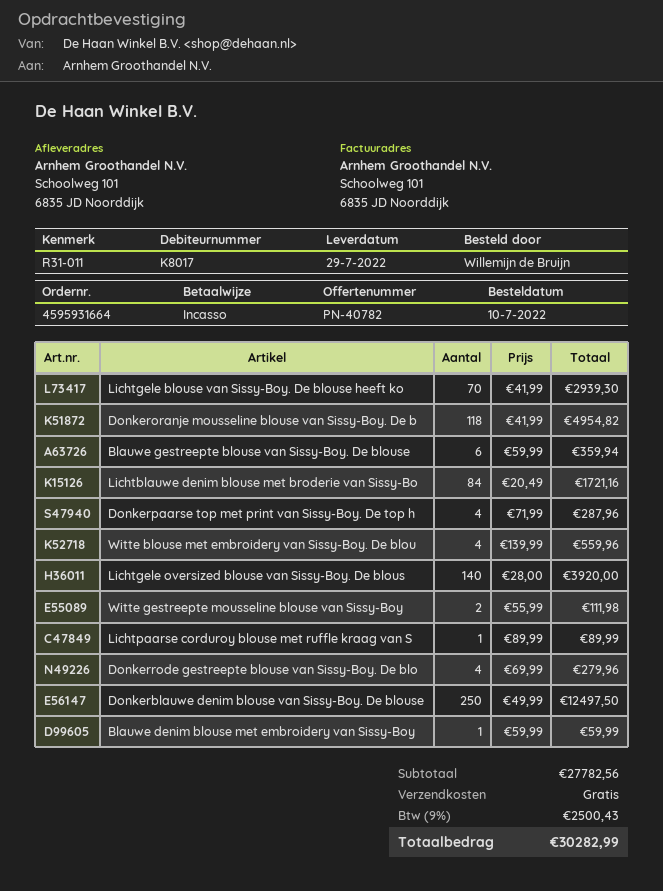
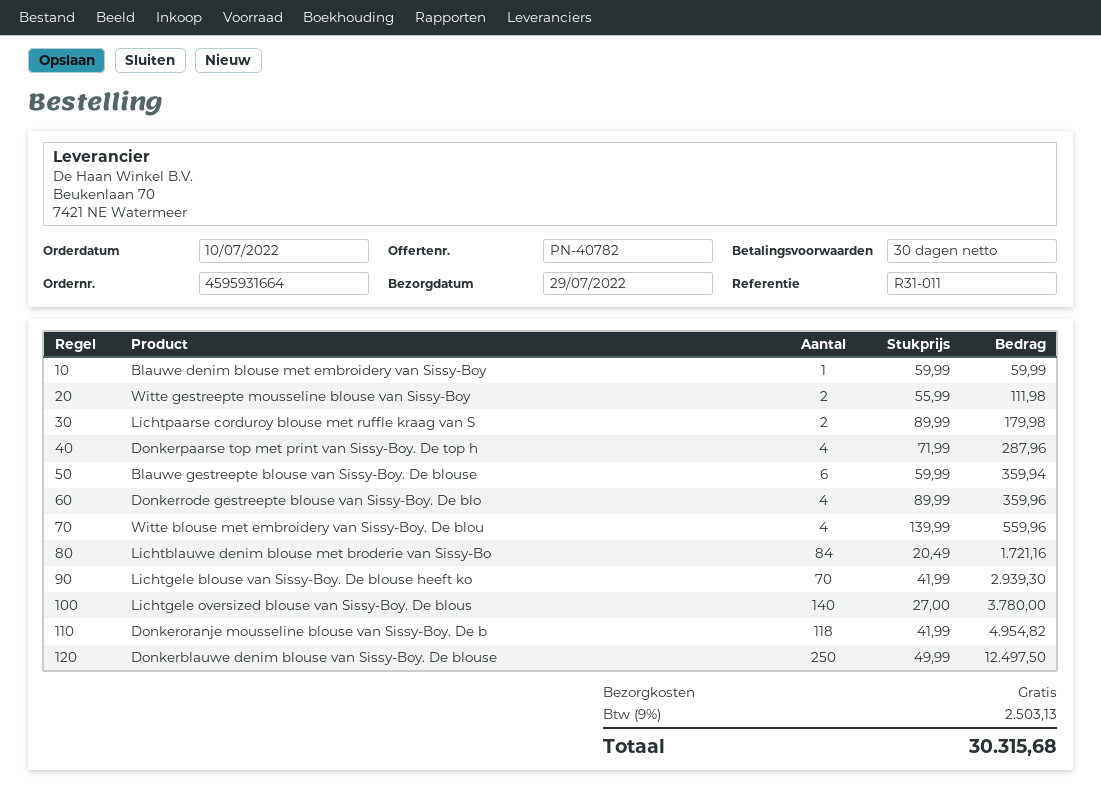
Lichtgele oversized blouse van Sissy-Boy. De blous: 140 x 28.00 = 3920.00 -> 140 x 27.00 = 3780.00
Lichtpaarse corduroy blouse met ruffle kraag van S: 1 x 89.99 = 89.99 -> 2 x 89.99 = 179.98
Donkerrode gestreepte blouse van Sissy-Boy. De blo: 4 x 69.99 = 279.96 -> 4 x 89.99 = 359.96
tax: 9% = 2500.43 -> 9% = 2503.13
total: 30282.99 -> 30315.68

